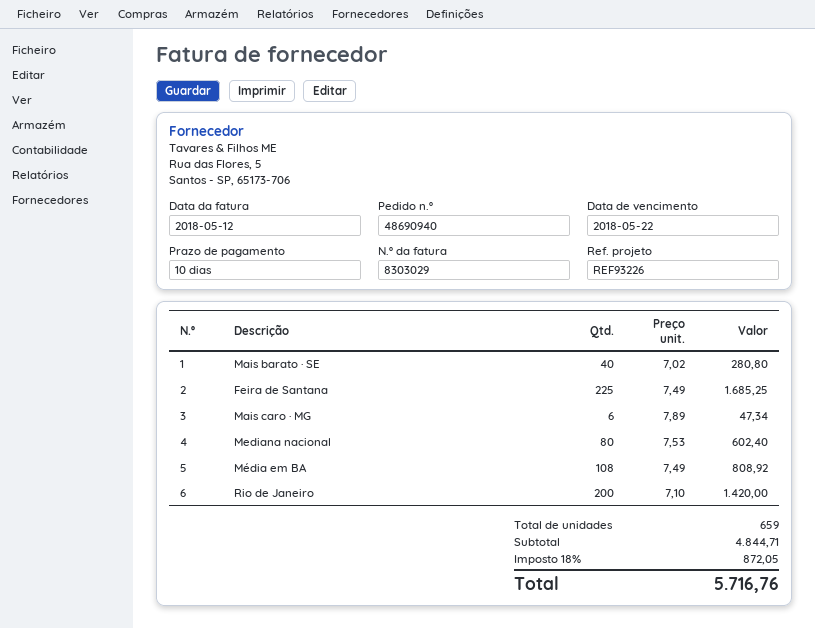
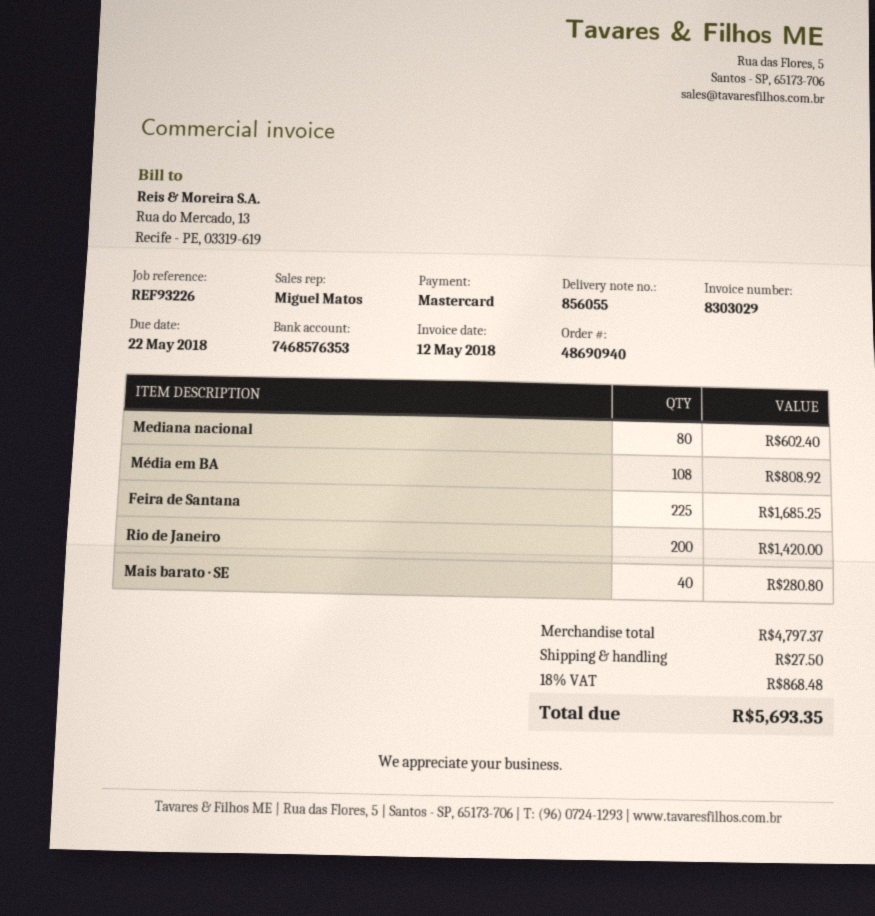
Mais caro · MG: 6 for 47.34 -> none
subtotal: 4844.71 -> 4797.37
shipping: none -> 27.50
tax: 18% = 872.05 -> 18% = 868.48
total: 5716.76 -> 5693.35

